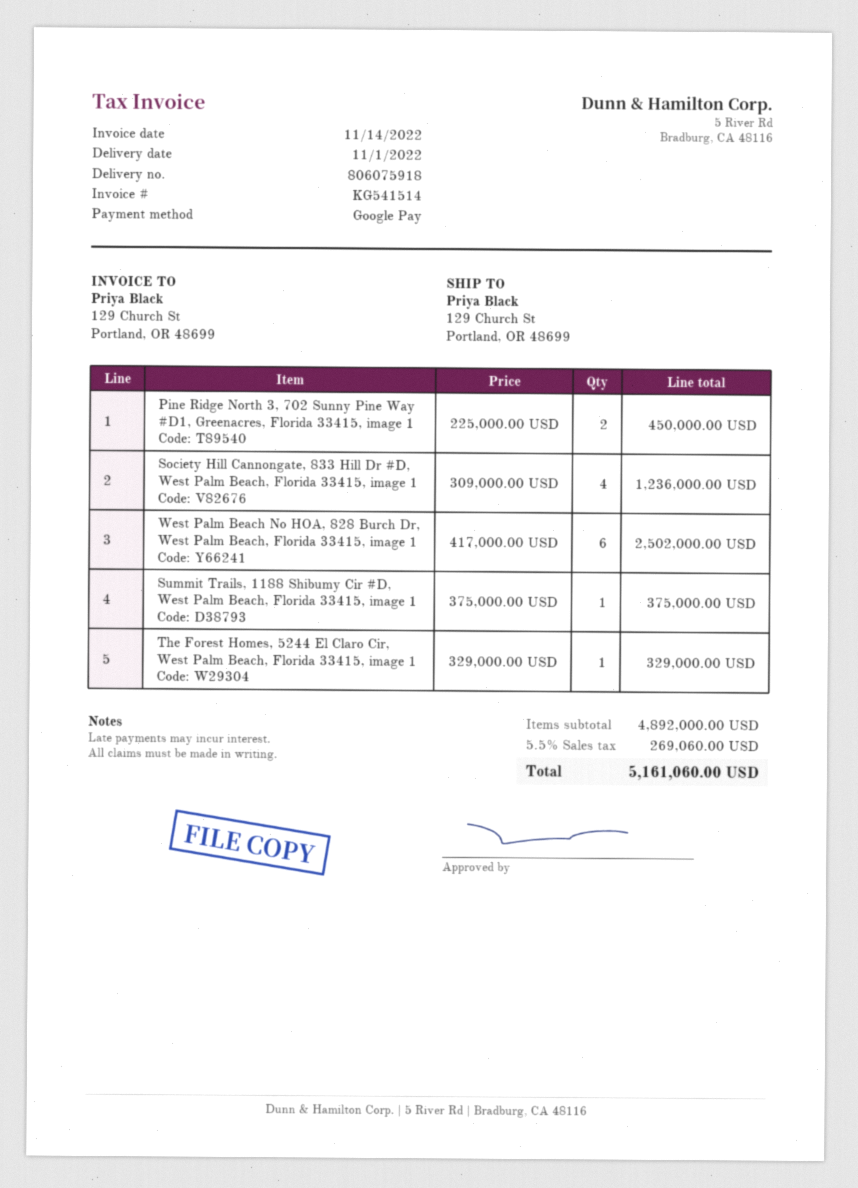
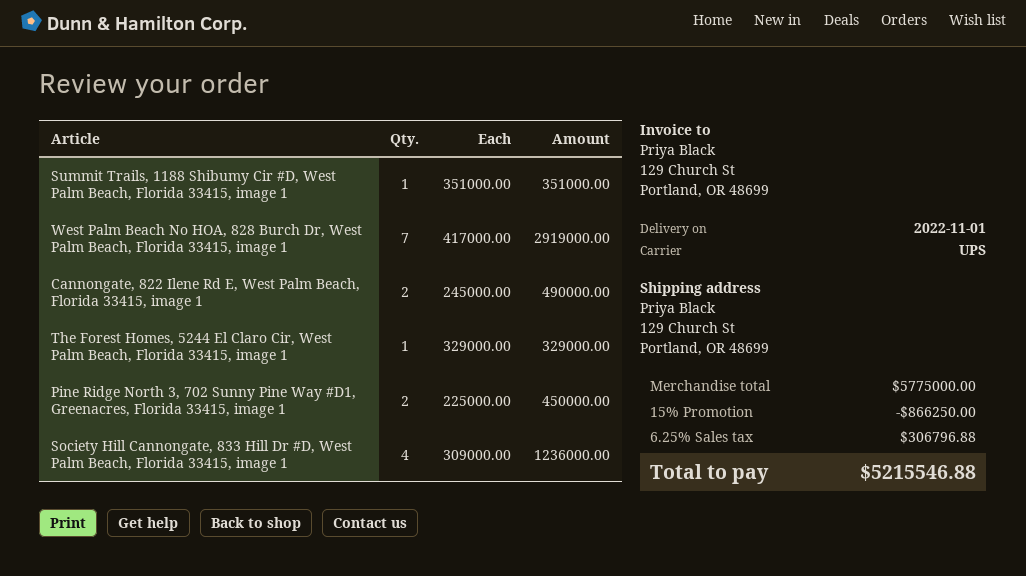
West Palm Beach No HOA, 828 Burch Dr, West Palm Beach, Florida 33415, image 1: 6 x 417000.00 = 2502000.00 -> 7 x 417000.00 = 2919000.00
Summit Trails, 1188 Shibumy Cir #D, West Palm Beach, Florida 33415, image 1: 1 x 375000.00 = 375000.00 -> 1 x 351000.00 = 351000.00
Cannongate, 822 Ilene Rd E, West Palm Beach, Florida 33415, image 1: none -> 2 x 245000.00 = 490000.00
subtotal: 4892000.00 -> 5775000.00
discount: none -> 15% = 866250.00
tax: 5.5% = 269060.00 -> 6.25% = 306796.88
total: 5161060.00 -> 5215546.88

